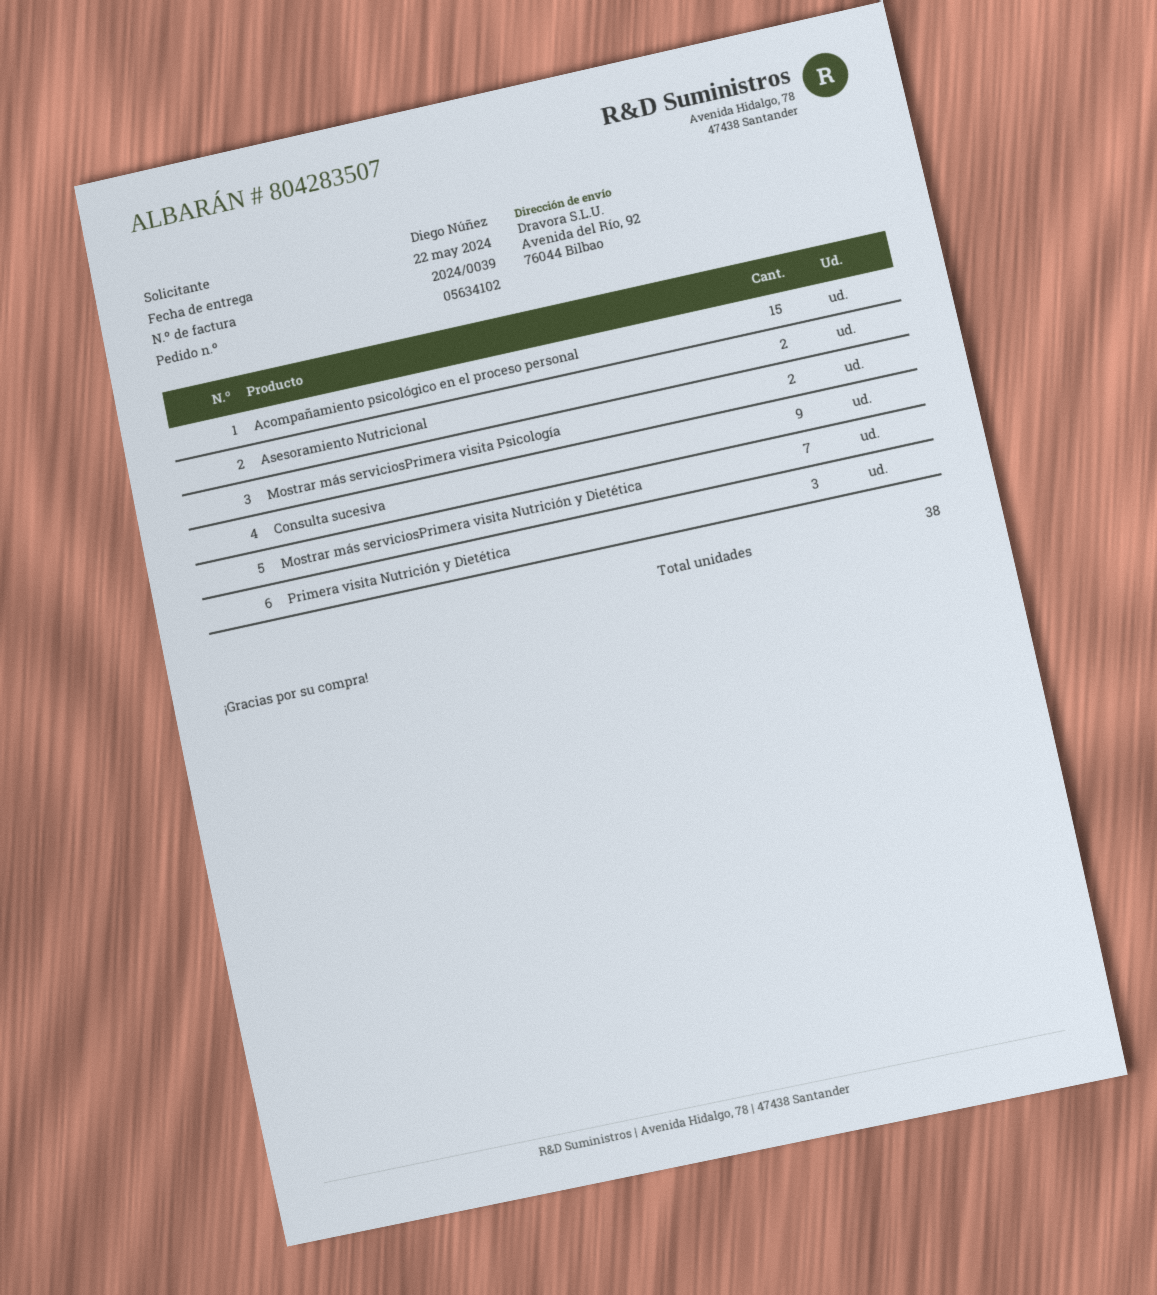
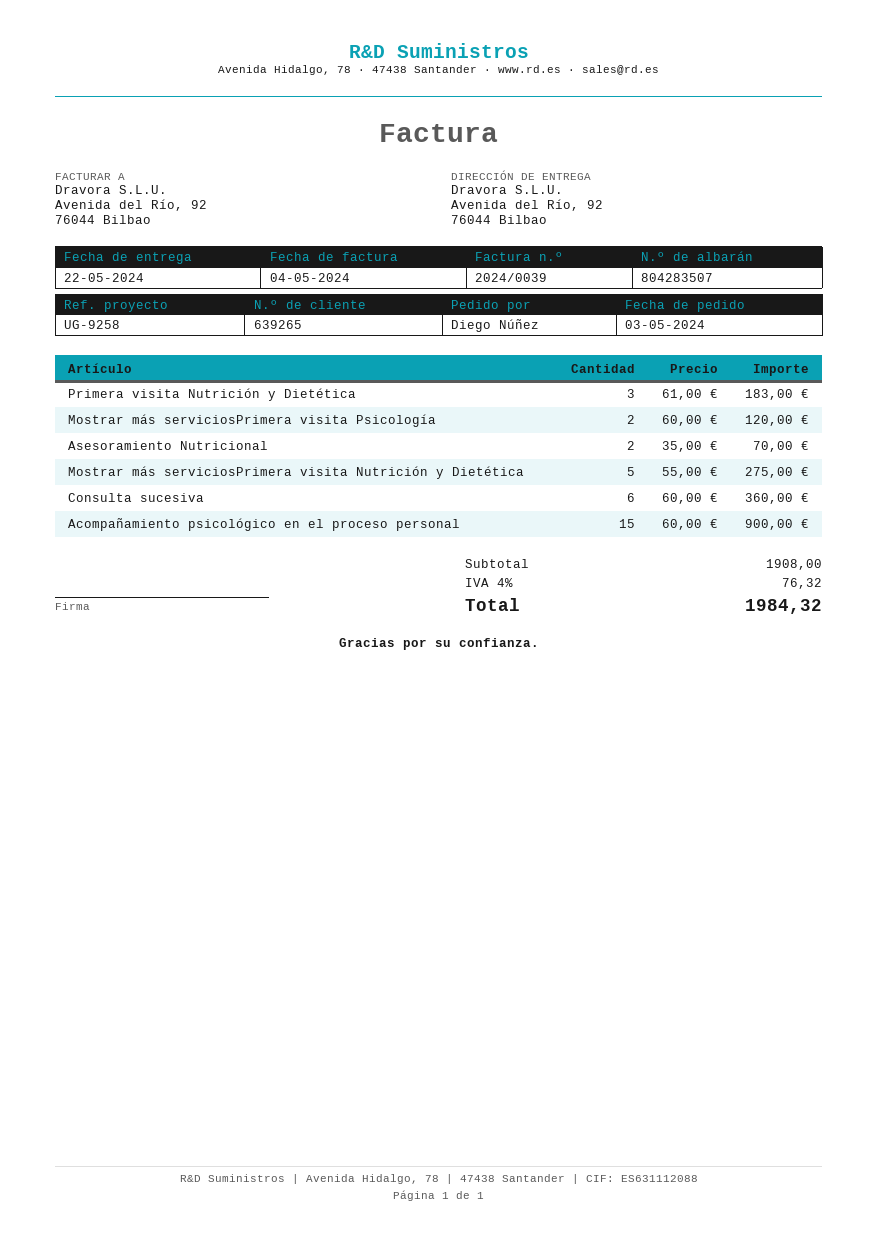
Consulta sucesiva: 9 -> 6
Mostrar más serviciosPrimera visita Nutrición y Dietética: 7 -> 5

